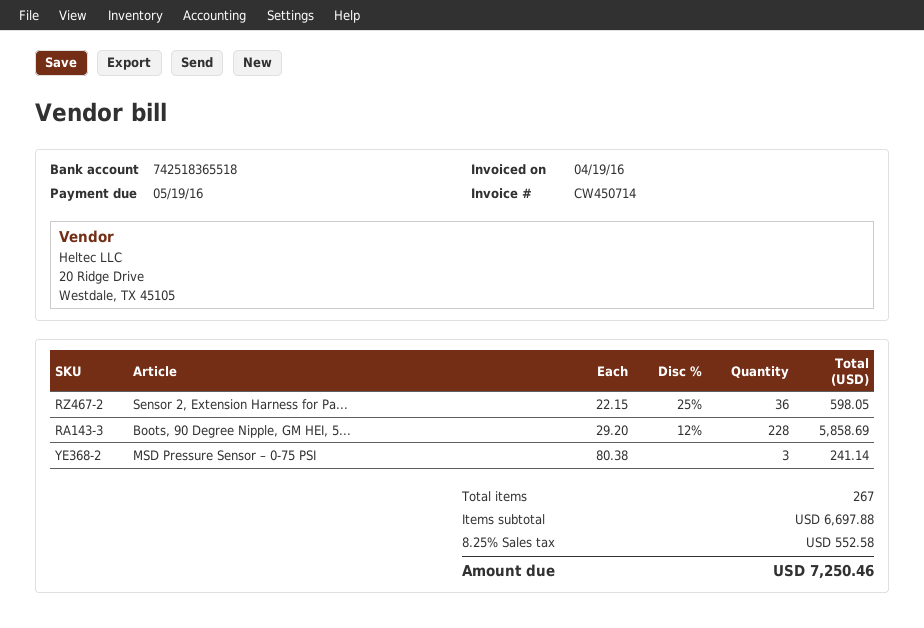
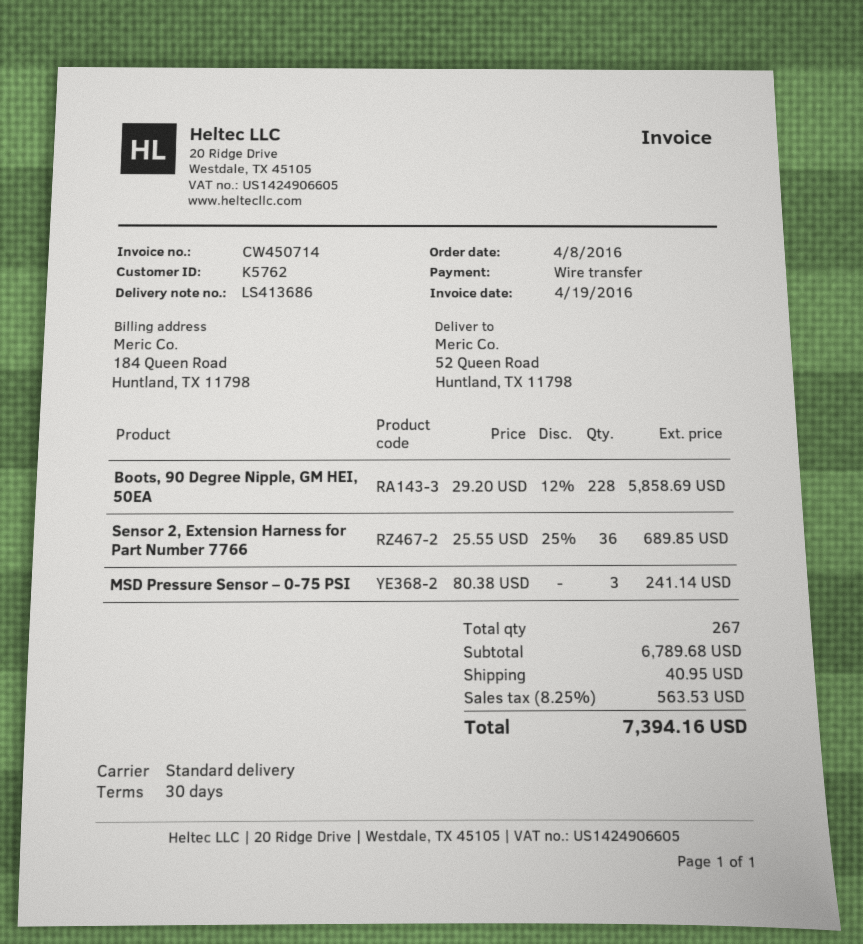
Sensor 2, Extension Harness for Pa...: 36 x 22.15 - 25% = 598.05 -> 36 x 25.55 - 25% = 689.85
subtotal: 6697.88 -> 6789.68
shipping: none -> 40.95
tax: 8.25% = 552.58 -> 8.25% = 563.53
total: 7250.46 -> 7394.16

